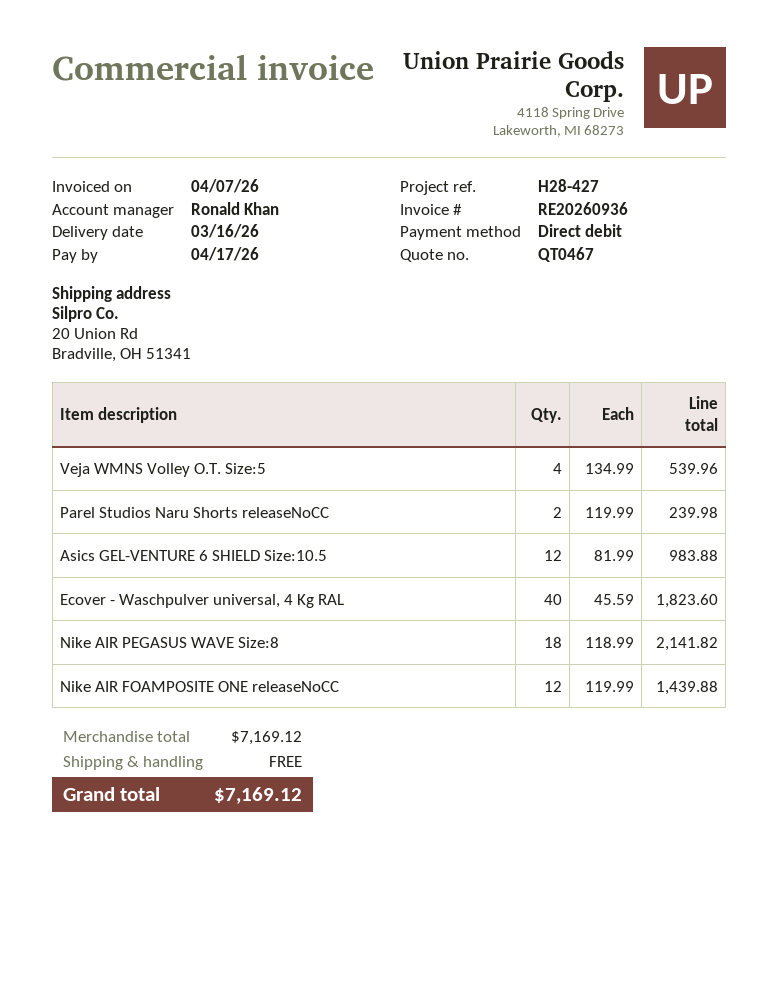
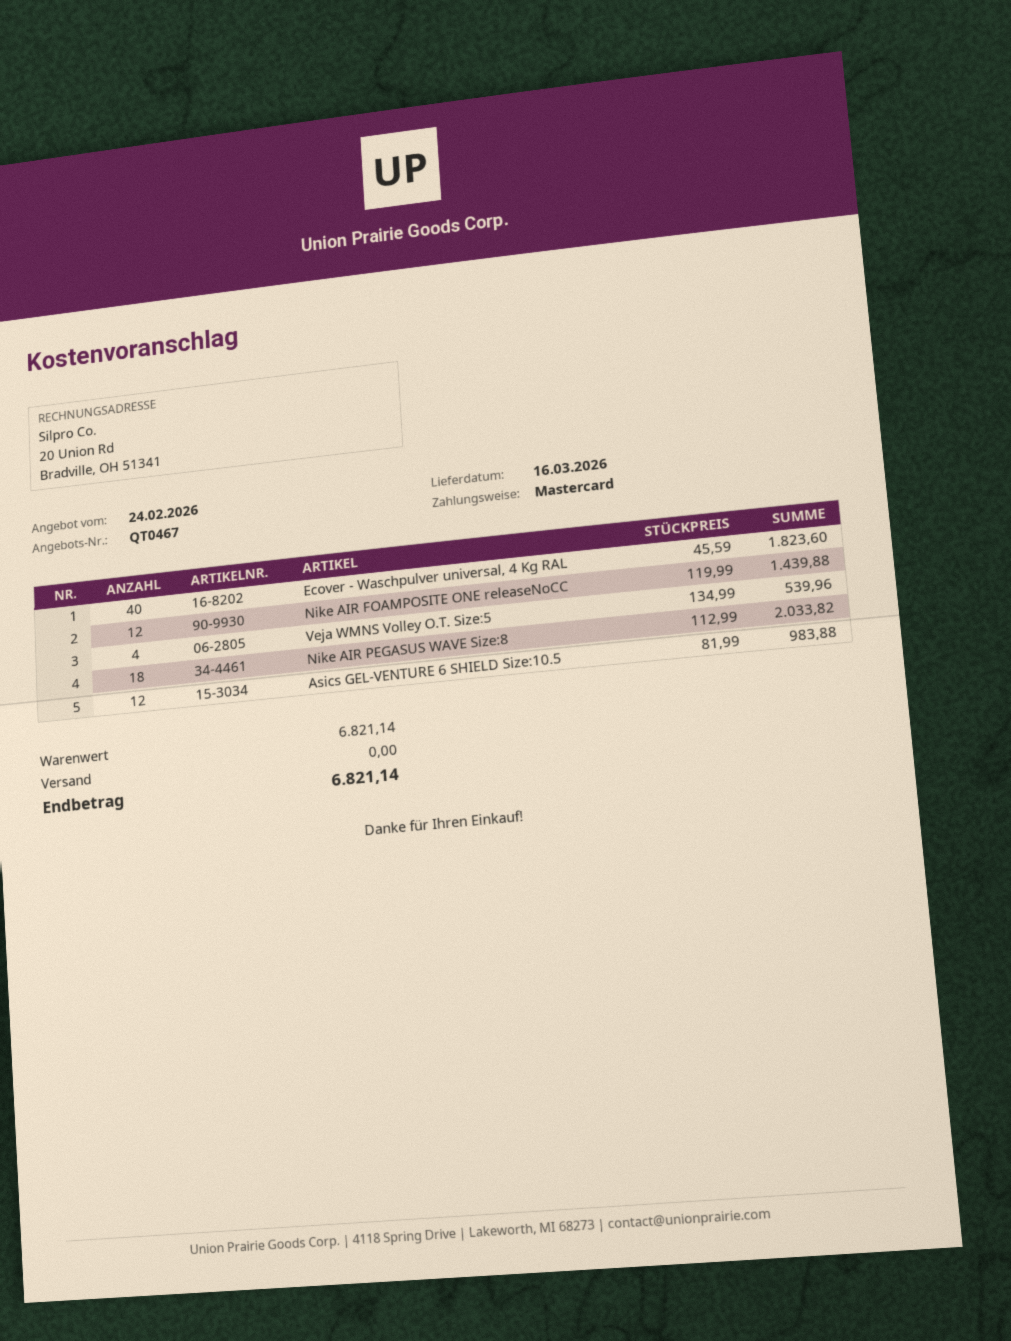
payment method: direct debit -> Mastercard
Parel Studios Naru Shorts releaseNoCC: 2 x 119.99 = 239.98 -> none
Nike AIR PEGASUS WAVE Size:8: 18 x 118.99 = 2141.82 -> 18 x 112.99 = 2033.82
subtotal: 7169.12 -> 6821.14
total: 7169.12 -> 6821.14

